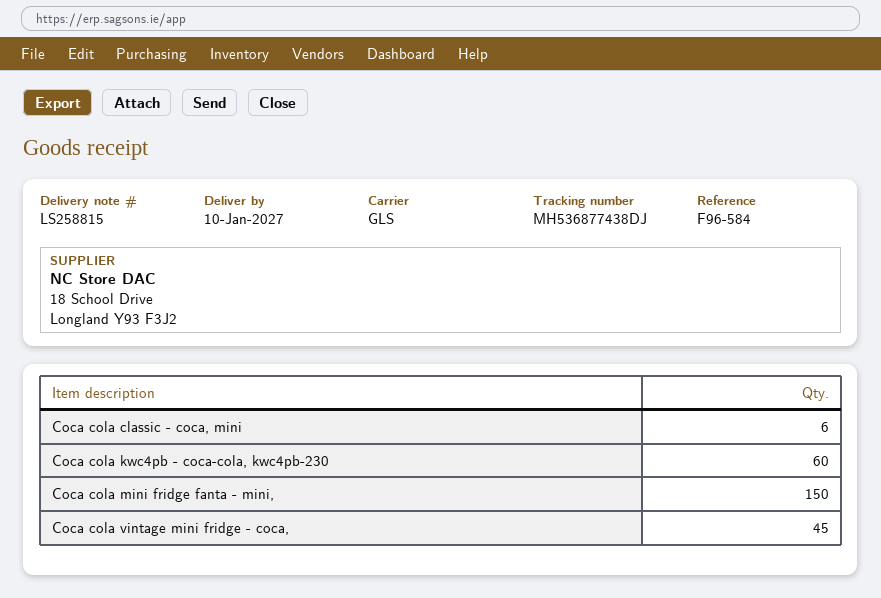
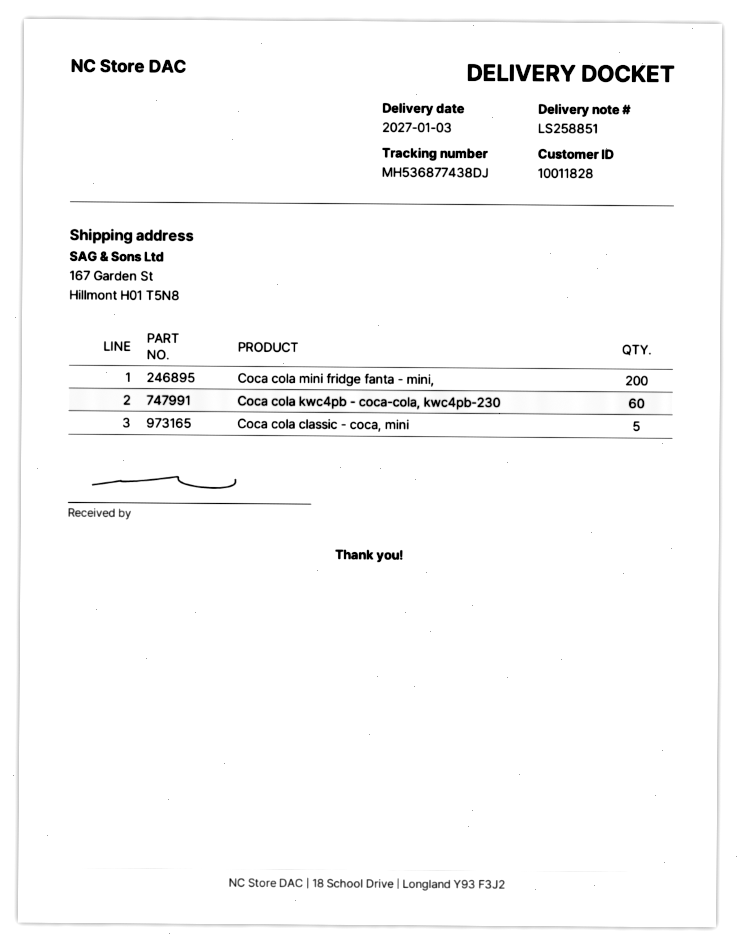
delivery note number: LS258815 -> LS258851
delivery date: 2027-01-10 -> 2027-01-03
Coca cola classic - coca, mini: 6 -> 5
Coca cola mini fridge fanta - mini,: 150 -> 200
Coca cola vintage mini fridge - coca,: 45 -> none

